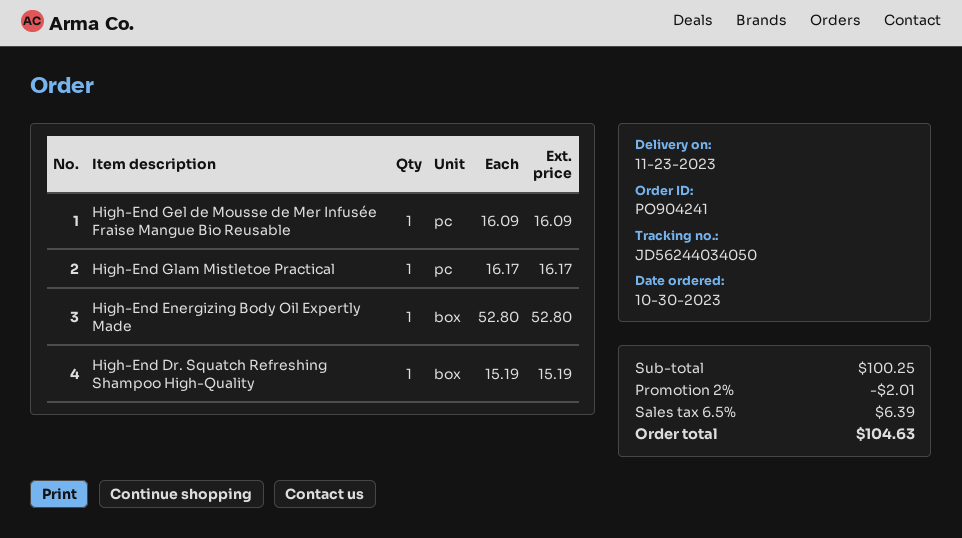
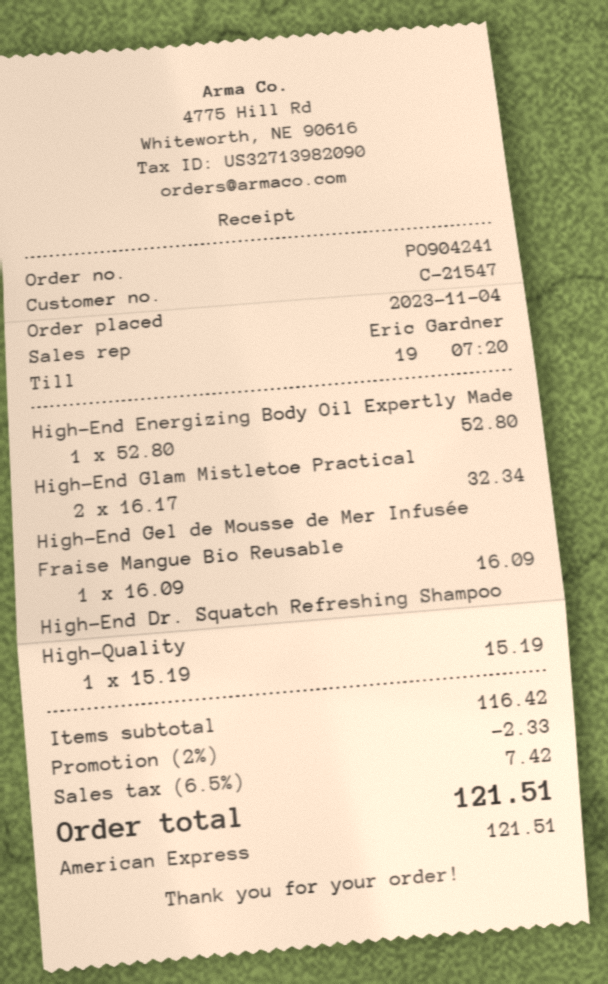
order date: 2023-10-30 -> 2023-11-04
High-End Glam Mistletoe Practical: 1 x 16.17 = 16.17 -> 2 x 16.17 = 32.34
subtotal: 100.25 -> 116.42
discount: 2% = 2.01 -> 2% = 2.33
tax: 6.5% = 6.39 -> 6.5% = 7.42
total: 104.63 -> 121.51

